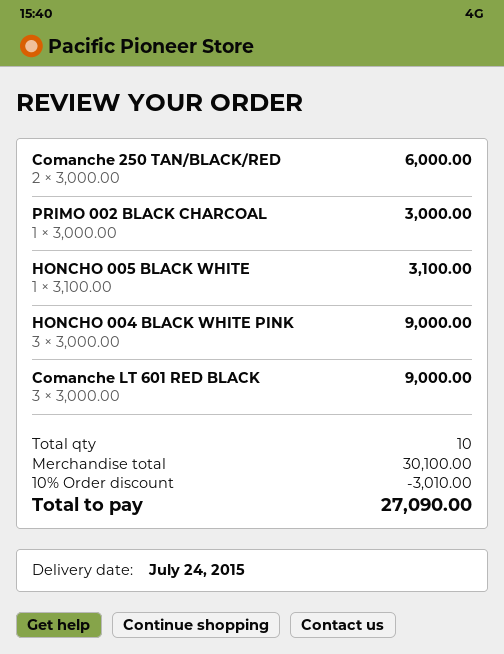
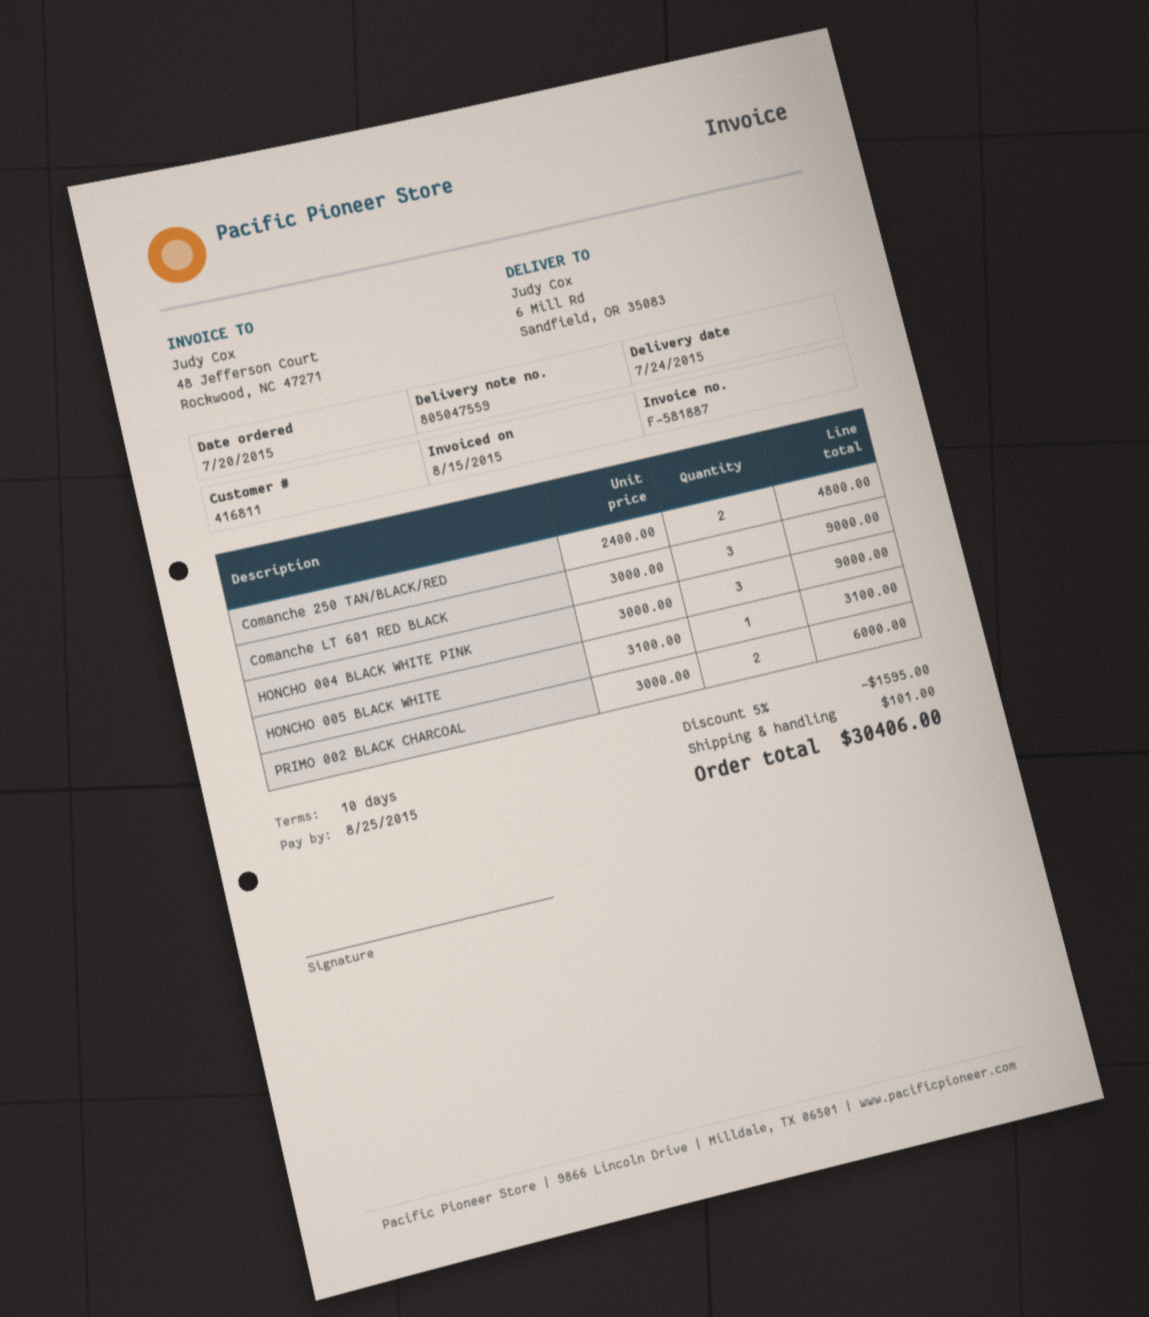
Comanche 250 TAN/BLACK/RED: 2 x 3000.00 = 6000.00 -> 2 x 2400.00 = 4800.00
PRIMO 002 BLACK CHARCOAL: 1 x 3000.00 = 3000.00 -> 2 x 3000.00 = 6000.00
discount: 10% = 3010.00 -> 5% = 1595.00
shipping: none -> 101.00
total: 27090.00 -> 30406.00

